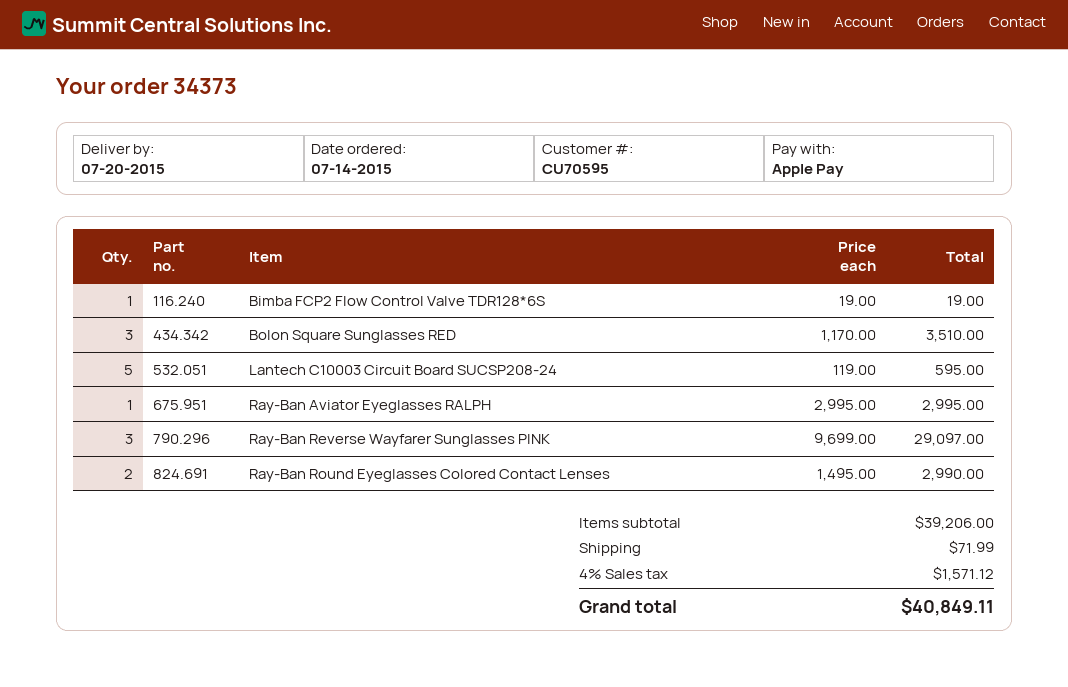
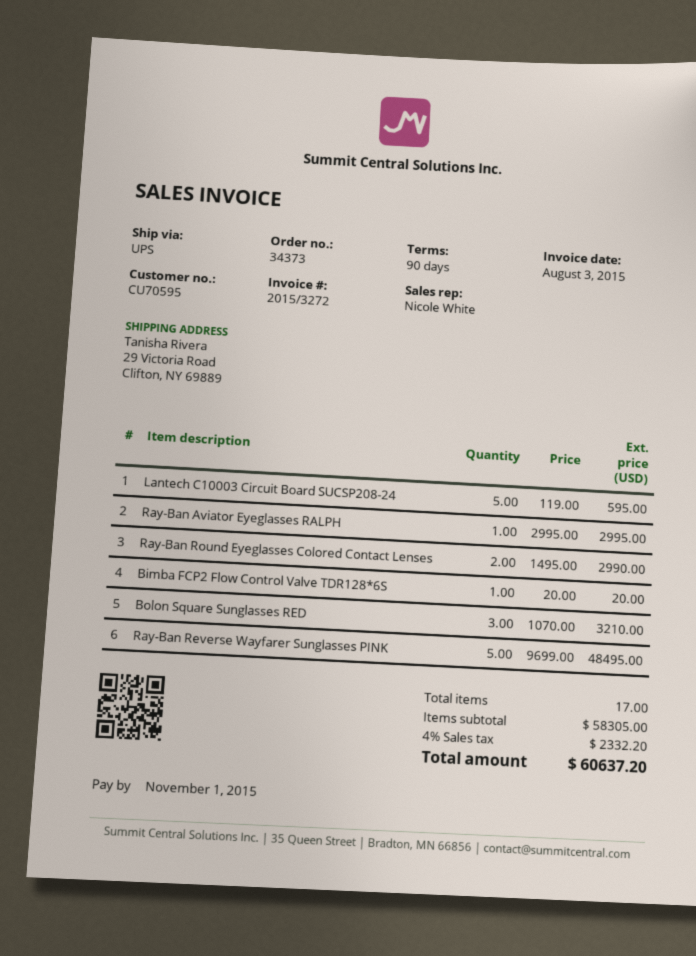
Bimba FCP2 Flow Control Valve TDR128*6S: 1 x 19.00 = 19.00 -> 1 x 20.00 = 20.00
Bolon Square Sunglasses RED: 3 x 1170.00 = 3510.00 -> 3 x 1070.00 = 3210.00
Ray-Ban Reverse Wayfarer Sunglasses PINK: 3 x 9699.00 = 29097.00 -> 5 x 9699.00 = 48495.00
subtotal: 39206.00 -> 58305.00
shipping: 71.99 -> none
tax: 4% = 1571.12 -> 4% = 2332.20
total: 40849.11 -> 60637.20

